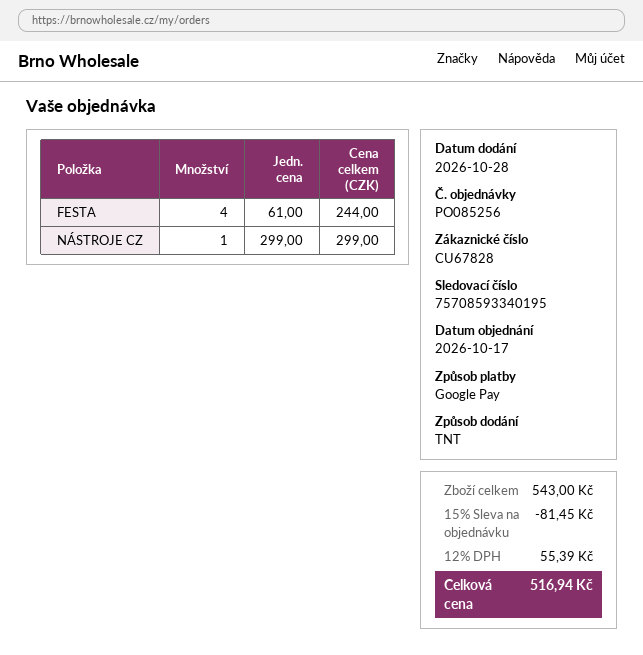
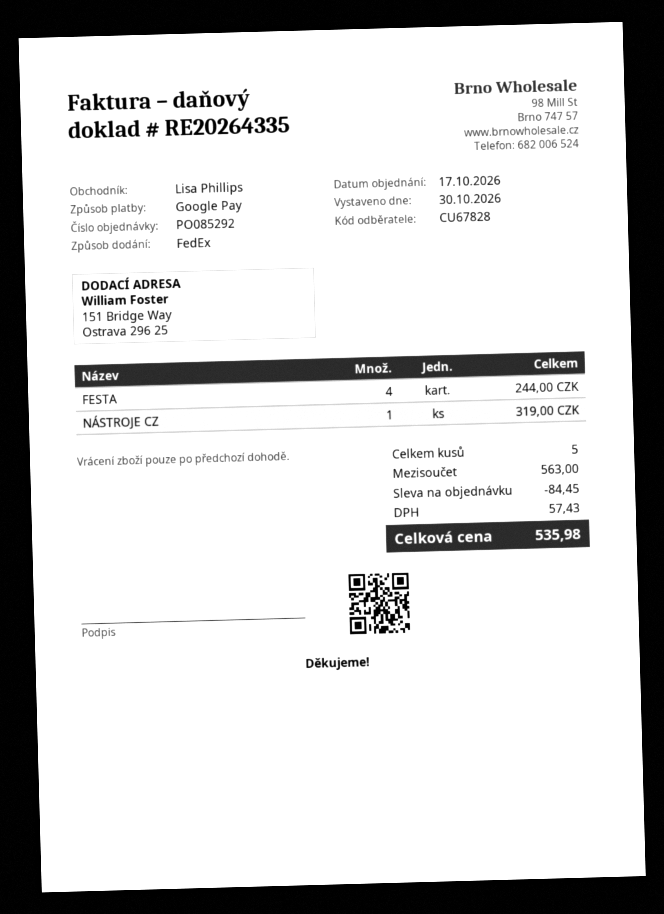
order number: PO085256 -> PO085292
shipping method: TNT -> FedEx
NÁSTROJE CZ: 1 for 299.00 -> 1 for 319.00
subtotal: 543.00 -> 563.00
discount: 81.45 -> 84.45
tax: 55.39 -> 57.43
total: 516.94 -> 535.98

